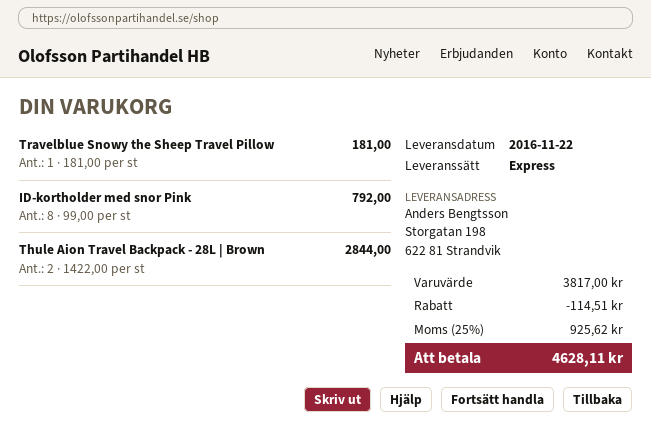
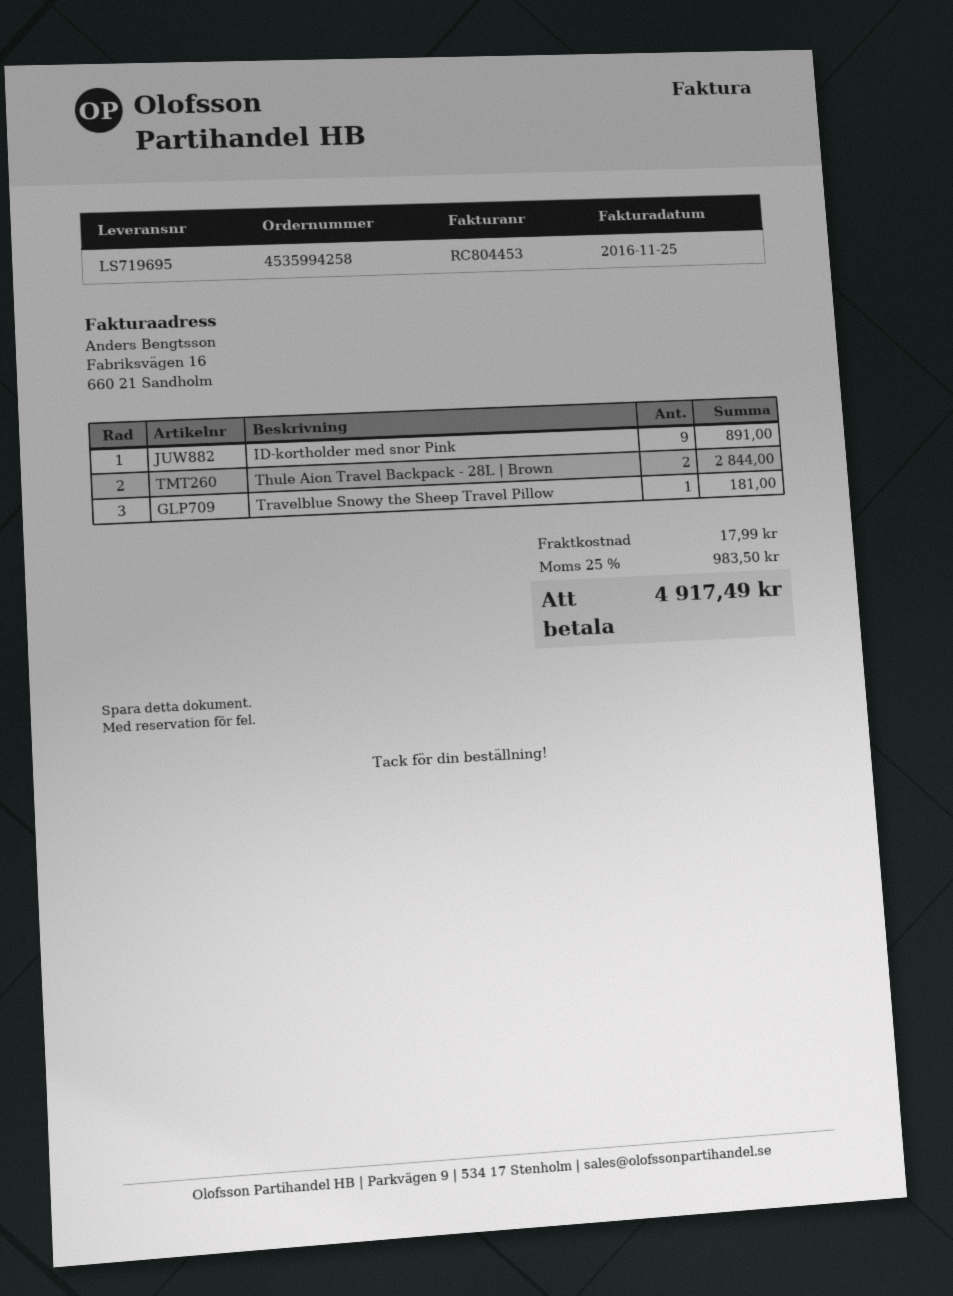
ID-kortholder med snor Pink: 8 for 792.00 -> 9 for 891.00
discount: 114.51 -> none
shipping: none -> 17.99
tax: 25% = 925.62 -> 25% = 983.50
total: 4628.11 -> 4917.49

